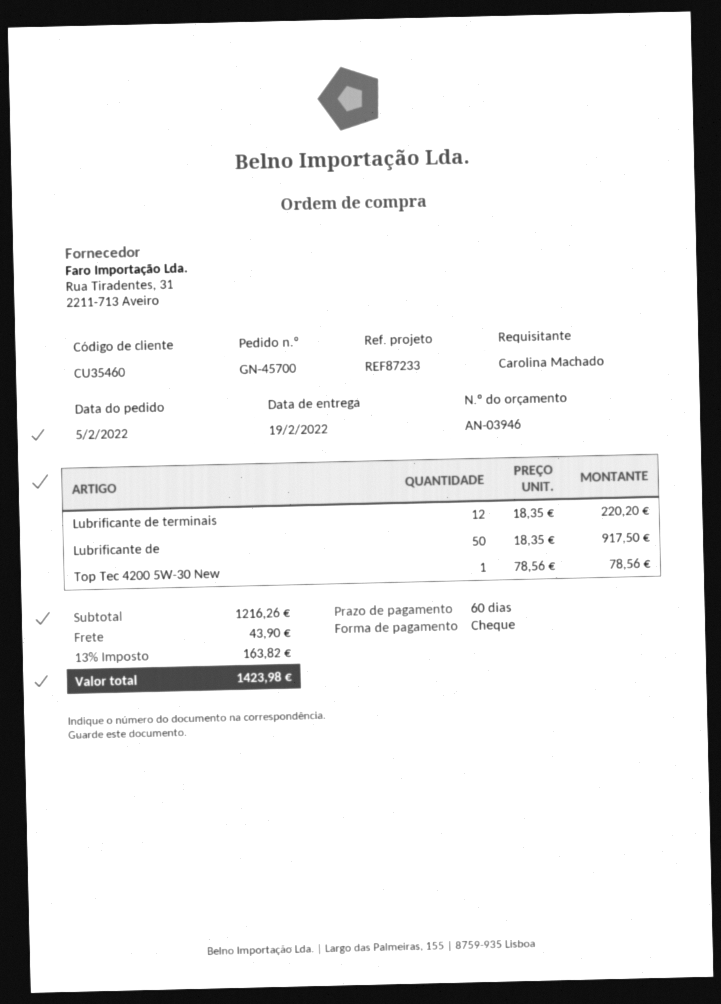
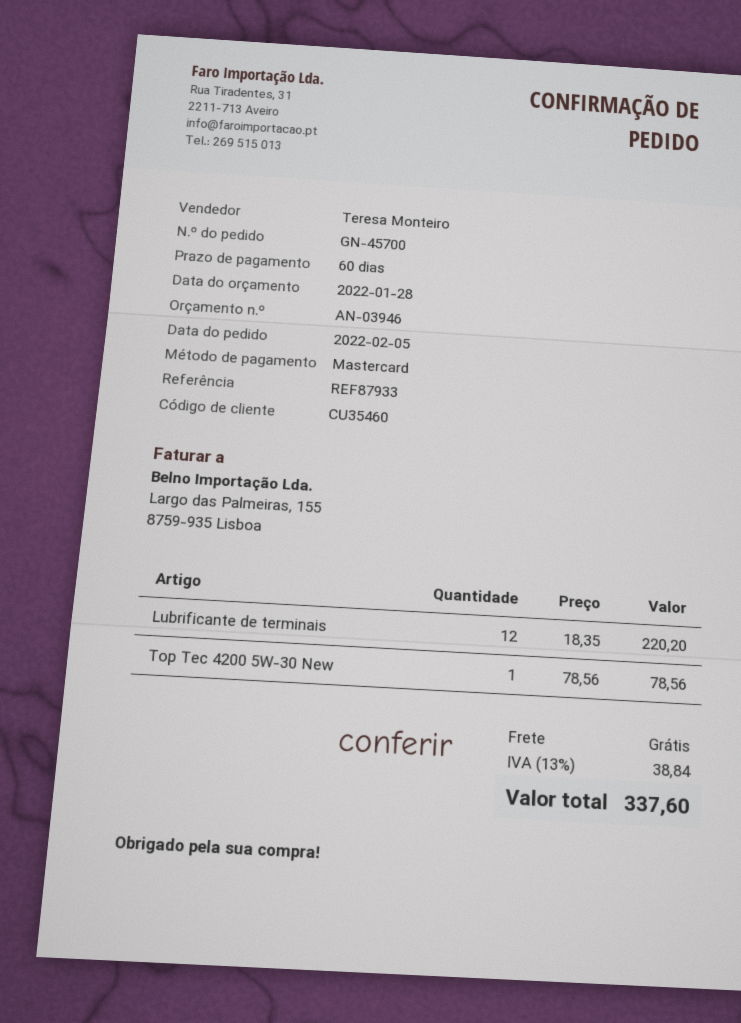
reference: REF87233 -> REF87933
payment method: cheque -> Mastercard
Lubrificante de: 50 x 18.35 = 917.50 -> none
shipping: 43.90 -> 0.00
tax: 13% = 163.82 -> 13% = 38.84
total: 1423.98 -> 337.60

